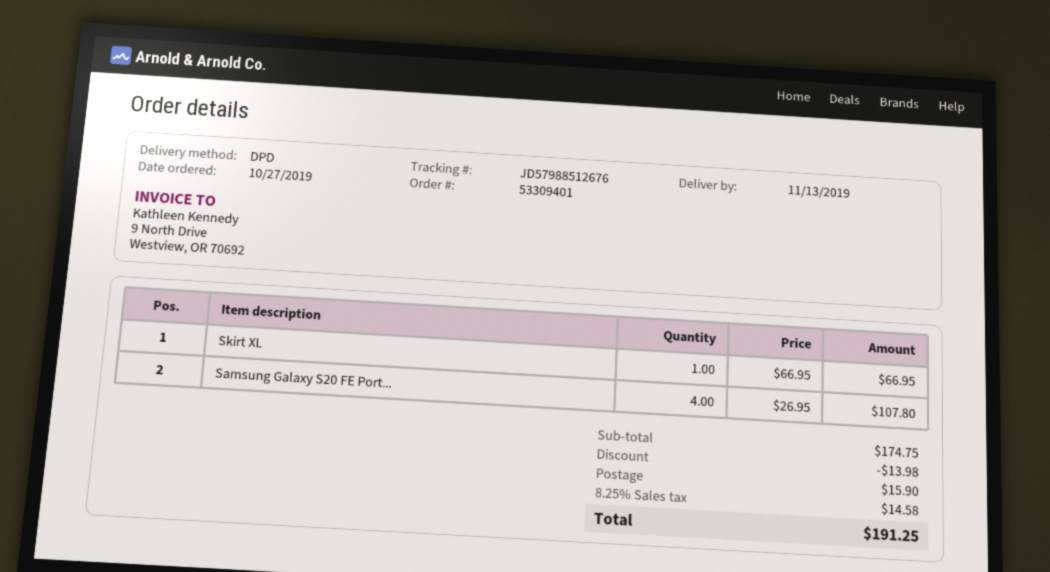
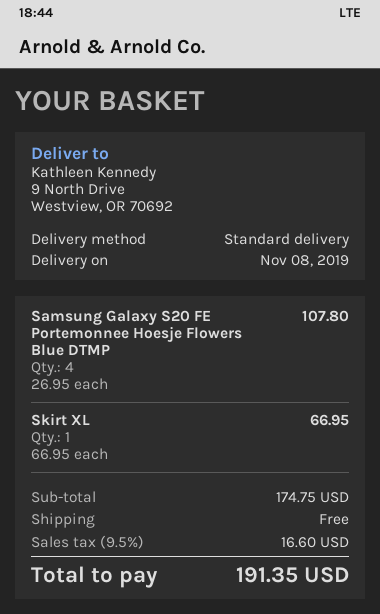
delivery date: 2019-11-13 -> 2019-11-08
shipping method: DPD -> standard
discount: 13.98 -> none
shipping: 15.90 -> 0.00
tax: 8.25% = 14.58 -> 9.5% = 16.60
total: 191.25 -> 191.35

